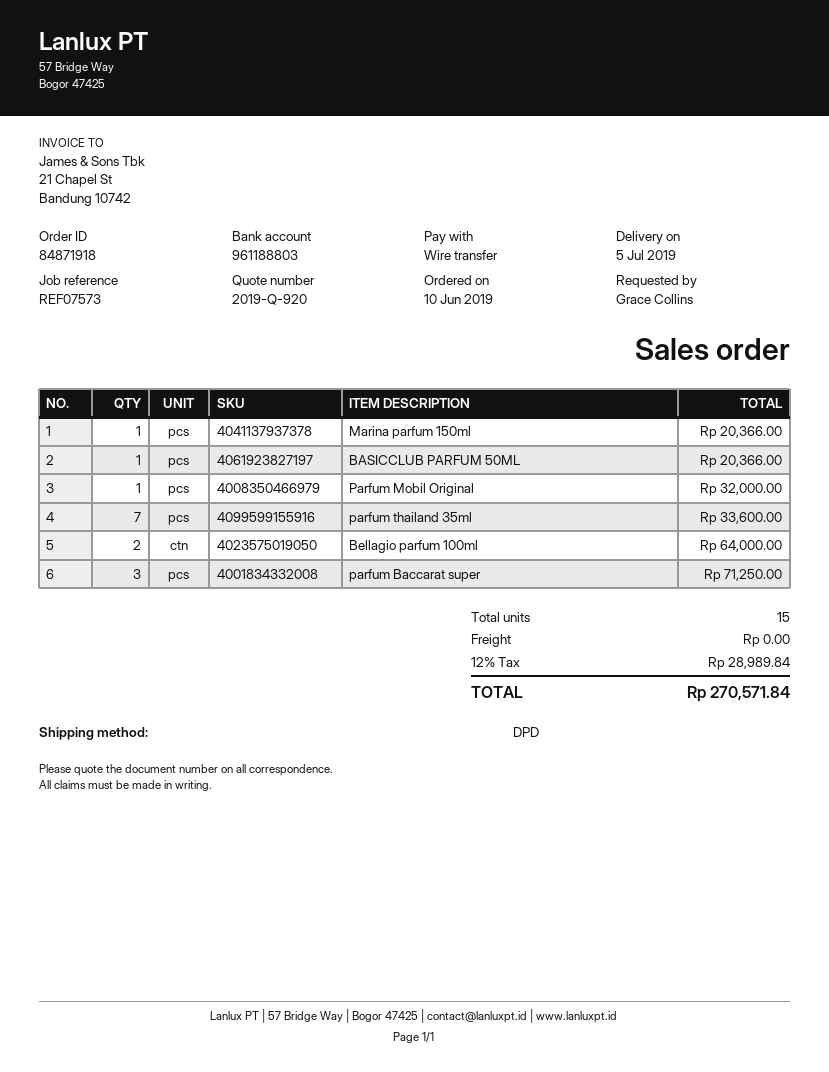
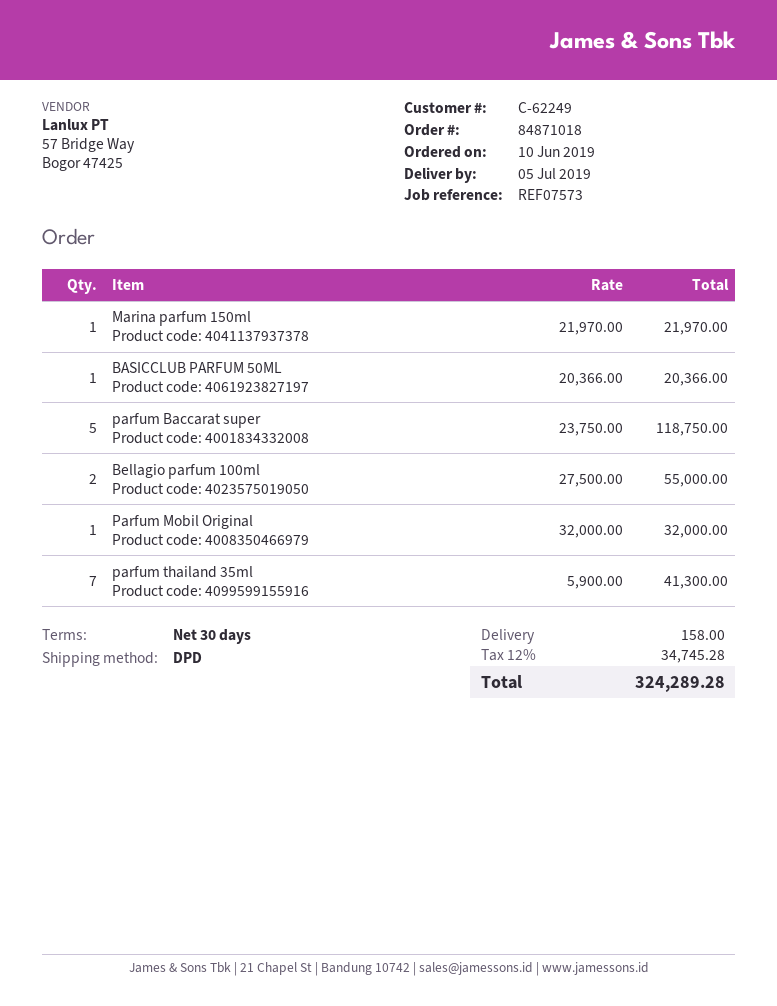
order number: 84871918 -> 84871018
Marina parfum 150ml: 1 for 20366.00 -> 1 for 21970.00
parfum thailand 35ml: 7 for 33600.00 -> 7 for 41300.00
Bellagio parfum 100ml: 2 for 64000.00 -> 2 for 55000.00
parfum Baccarat super: 3 for 71250.00 -> 5 for 118750.00
shipping: 0.00 -> 158.00
tax: 12% = 28989.84 -> 12% = 34745.28
total: 270571.84 -> 324289.28

